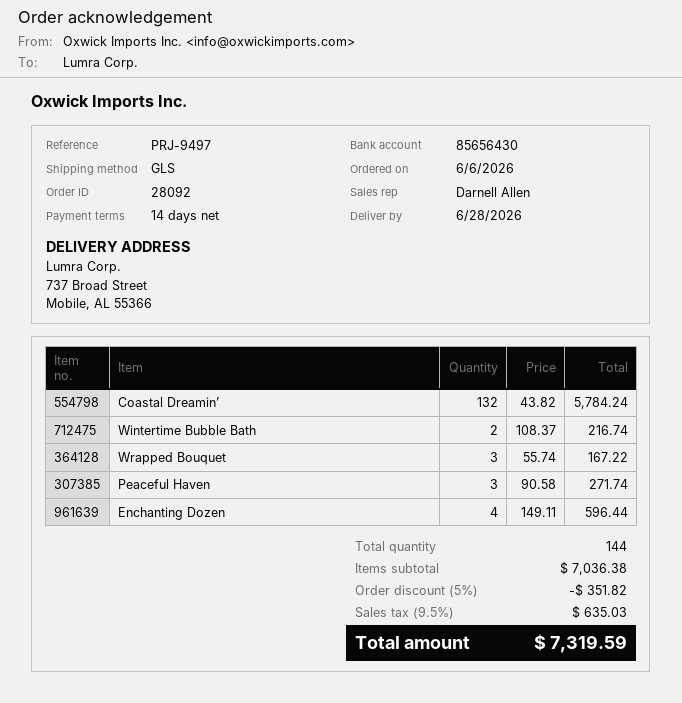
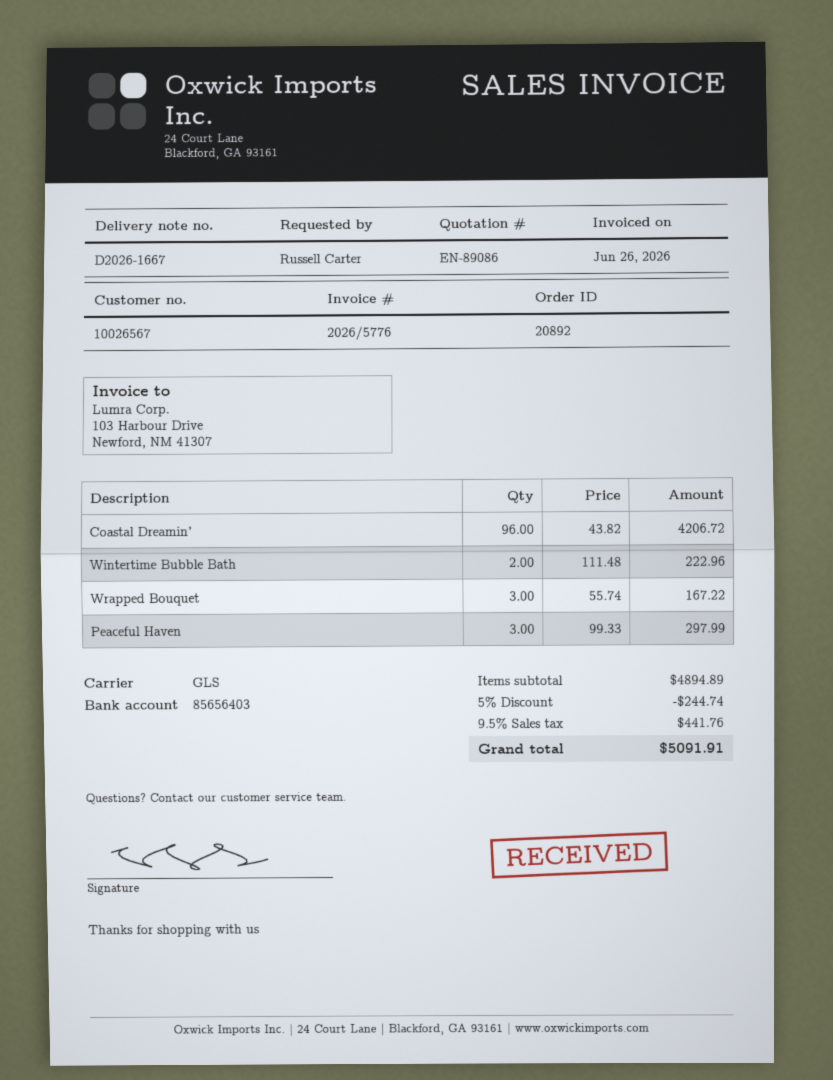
order number: 28092 -> 20892
bank account: 85656430 -> 85656403
Coastal Dreamin’: 132 x 43.82 = 5784.24 -> 96 x 43.82 = 4206.72
Wintertime Bubble Bath: 2 x 108.37 = 216.74 -> 2 x 111.48 = 222.96
Peaceful Haven: 3 x 90.58 = 271.74 -> 3 x 99.33 = 297.99
Enchanting Dozen: 4 x 149.11 = 596.44 -> none
subtotal: 7036.38 -> 4894.89
discount: 5% = 351.82 -> 5% = 244.74
tax: 9.5% = 635.03 -> 9.5% = 441.76
total: 7319.59 -> 5091.91

